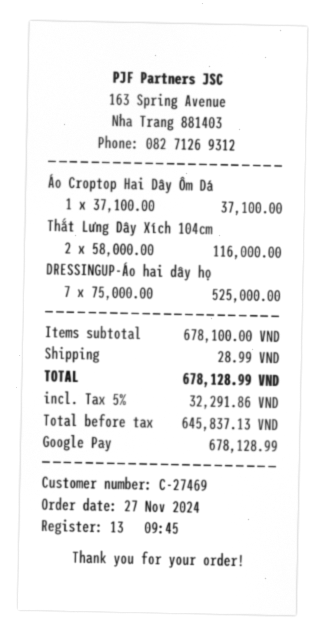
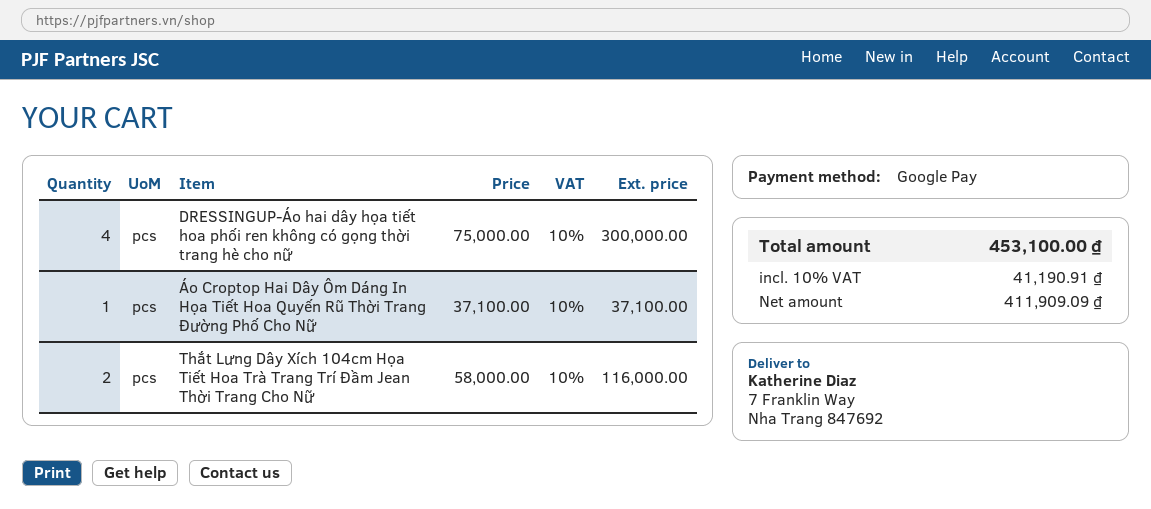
DRESSINGUP-Áo hai dây họ: 7 x 75000.00 = 525000.00 -> 4 x 75000.00 = 300000.00
shipping: 28.99 -> none
net: 645837.13 -> 411909.09
tax: 5% = 32291.86 -> 10% = 41190.91
total: 678128.99 -> 453100.00

